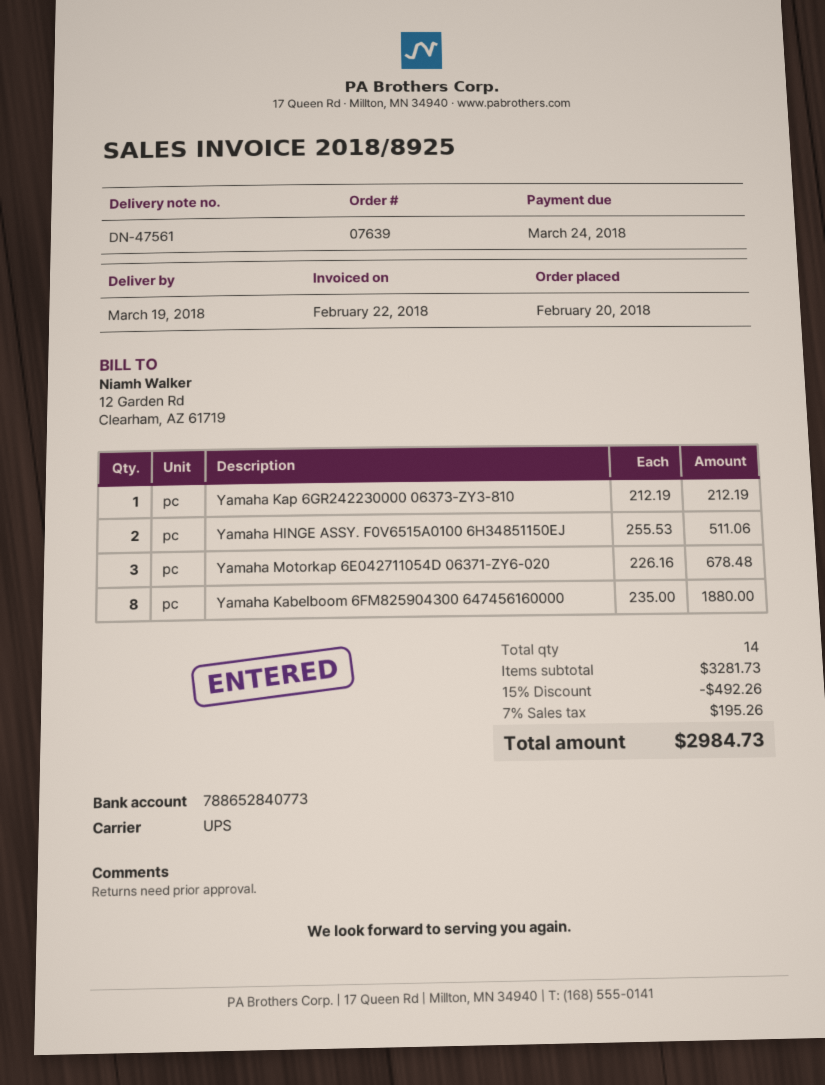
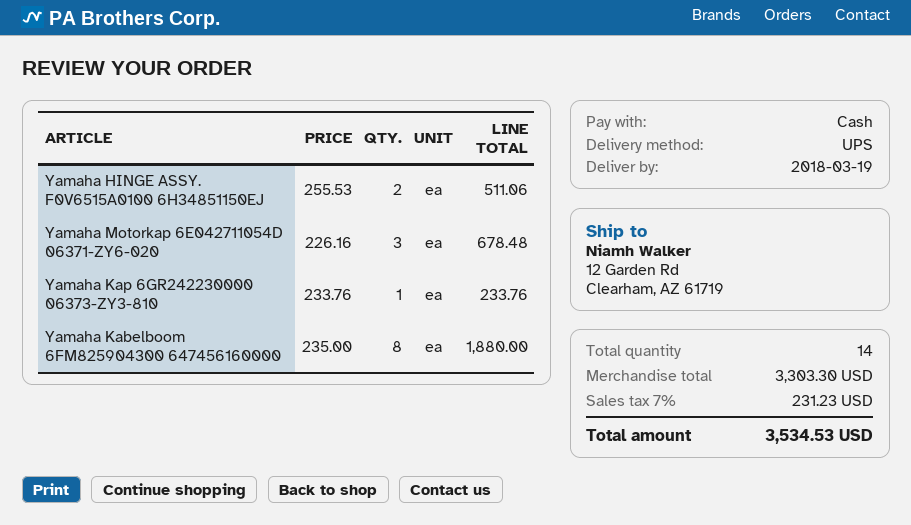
Yamaha Kap 6GR242230000 06373-ZY3-810: 1 x 212.19 = 212.19 -> 1 x 233.76 = 233.76
subtotal: 3281.73 -> 3303.30
discount: 15% = 492.26 -> none
tax: 7% = 195.26 -> 7% = 231.23
total: 2984.73 -> 3534.53

